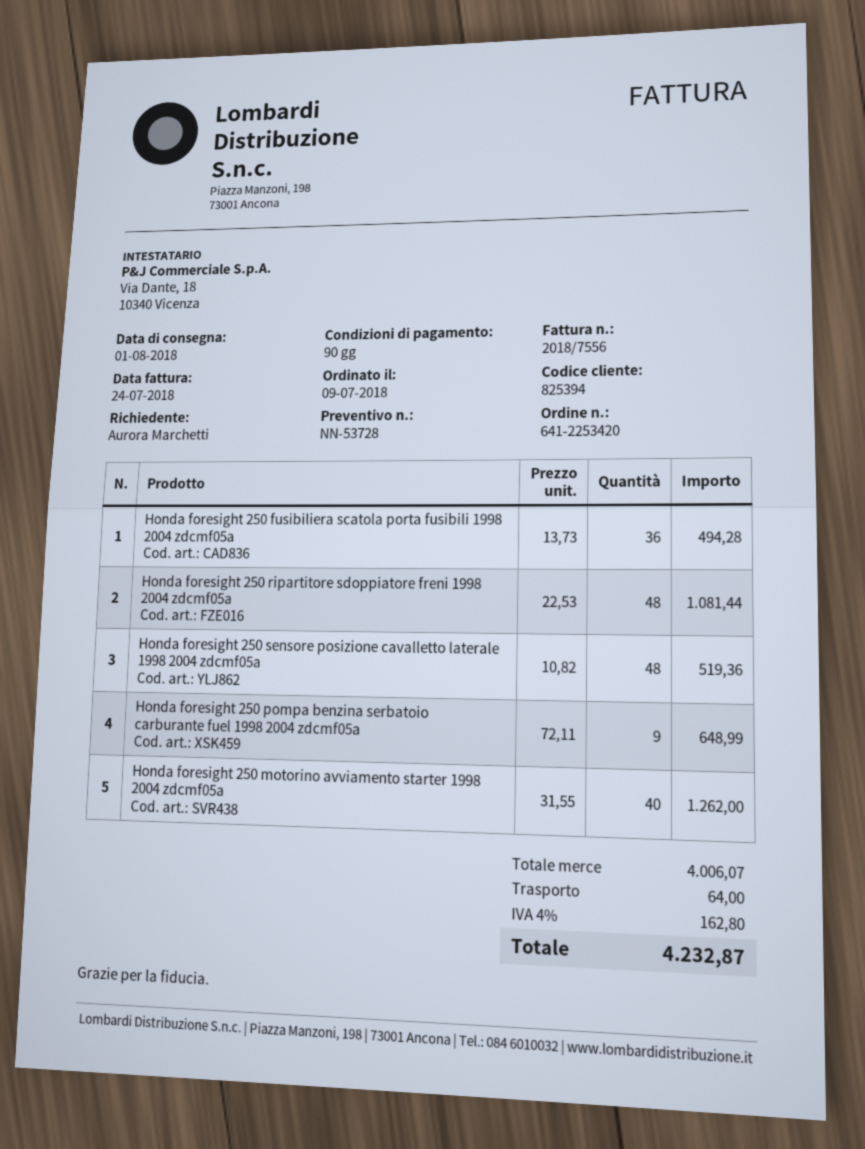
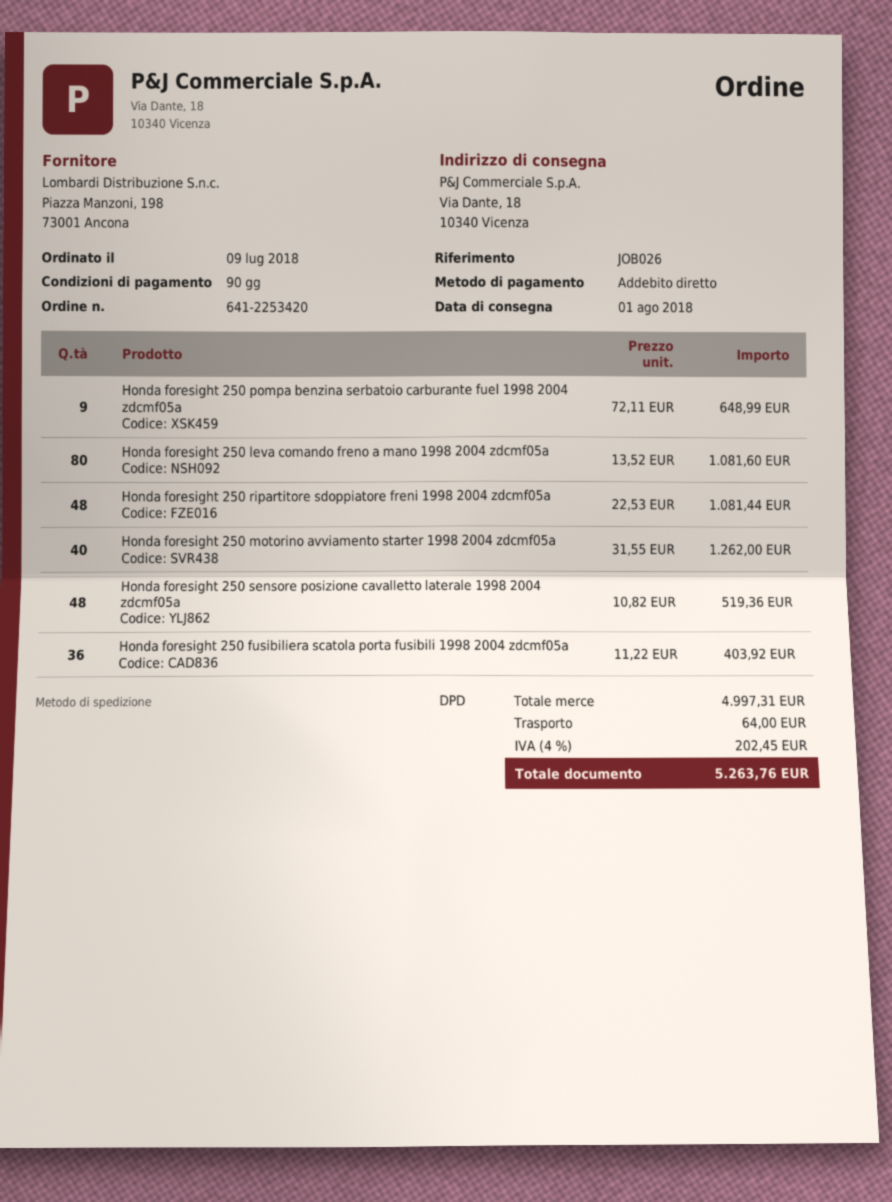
Honda foresight 250 fusibiliera scatola porta fusibili 1998 2004 zdcmf05a: 36 x 13.73 = 494.28 -> 36 x 11.22 = 403.92
Honda foresight 250 leva comando freno a mano 1998 2004 zdcmf05a: none -> 80 x 13.52 = 1081.60
subtotal: 4006.07 -> 4997.31
tax: 4% = 162.80 -> 4% = 202.45
total: 4232.87 -> 5263.76

